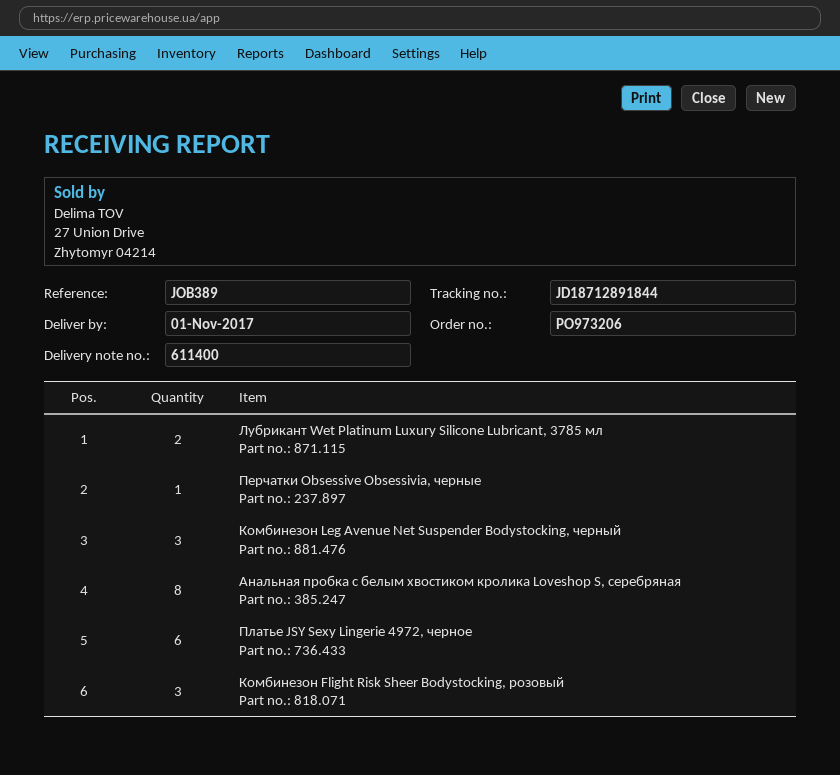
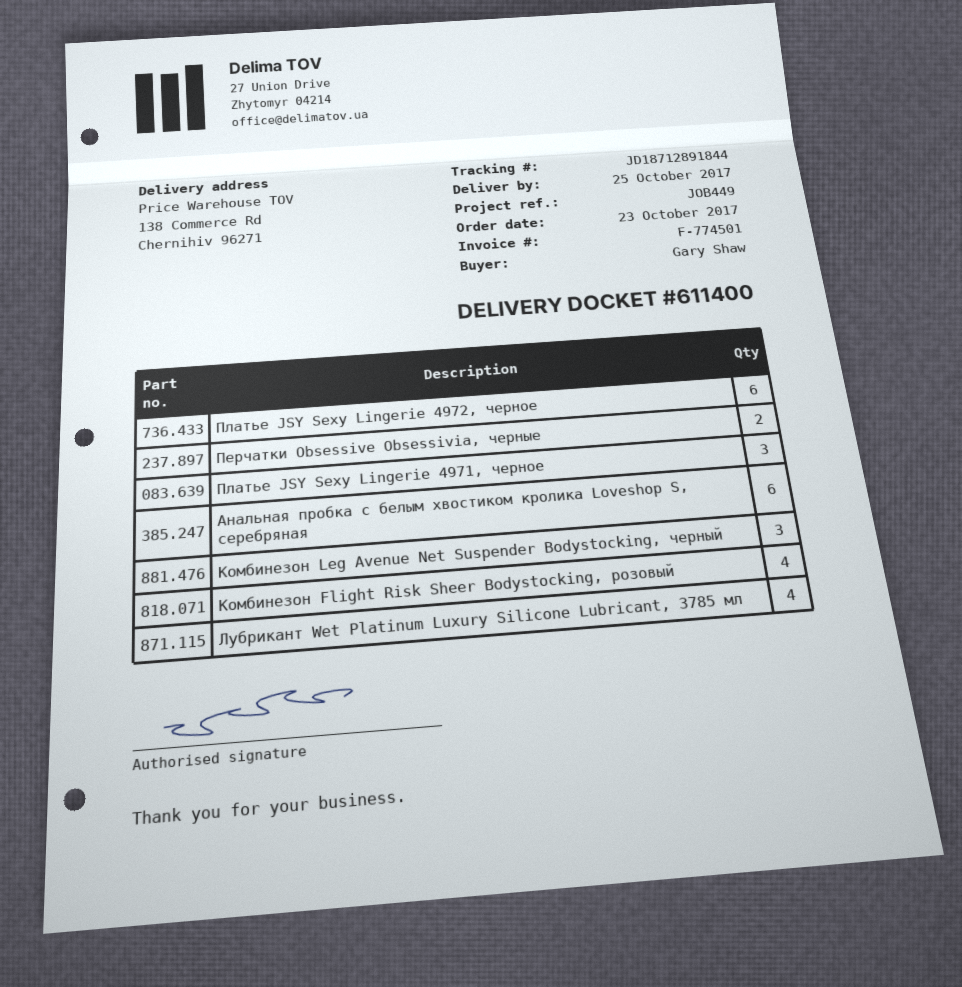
delivery date: 2017-11-01 -> 2017-10-25
reference: JOB389 -> JOB449
Лубрикант Wet Platinum Luxury Silicone Lubricant, 3785 мл: 2 -> 4
Перчатки Obsessive Obsessivia, черные: 1 -> 2
Анальная пробка с белым хвостиком кролика Loveshop S, серебряная: 8 -> 6
Комбинезон Flight Risk Sheer Bodystocking, розовый: 3 -> 4
Платье JSY Sexy Lingerie 4971, черное: none -> 3

